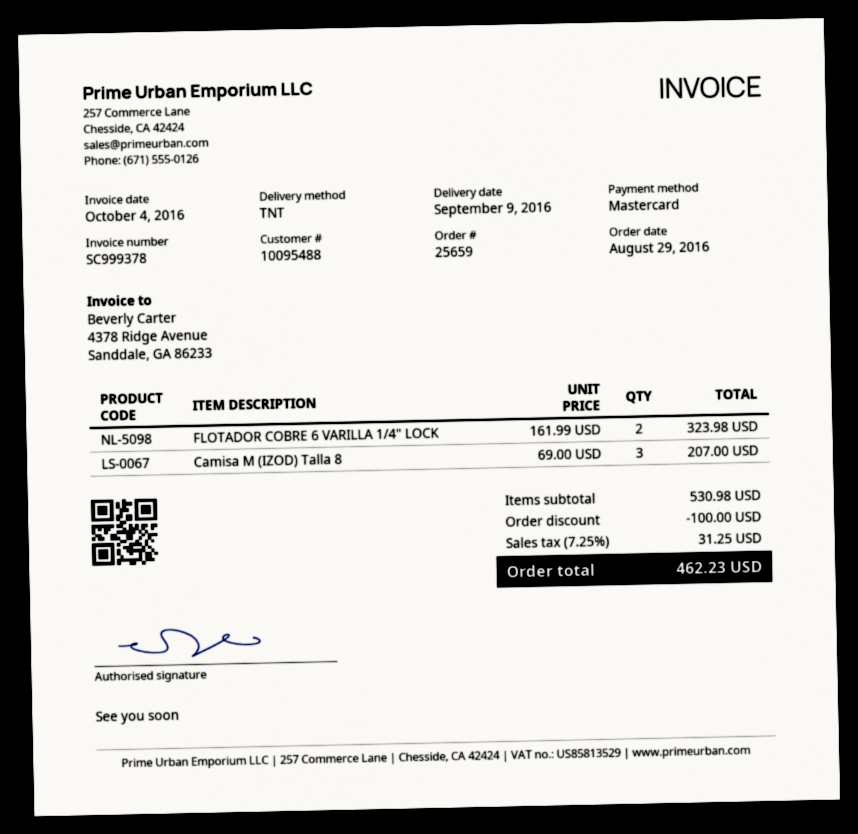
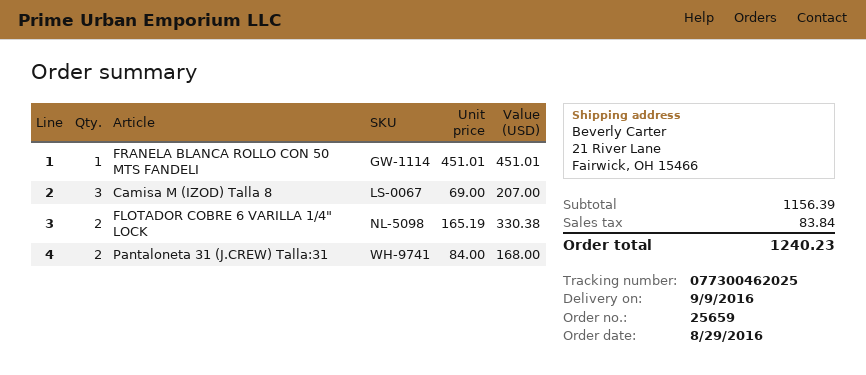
FLOTADOR COBRE 6 VARILLA 1/4" LOCK: 2 x 161.99 = 323.98 -> 2 x 165.19 = 330.38
FRANELA BLANCA ROLLO CON 50 MTS FANDELI: none -> 1 x 451.01 = 451.01
Pantaloneta 31 (J.CREW) Talla:31: none -> 2 x 84.00 = 168.00
subtotal: 530.98 -> 1156.39
discount: 100.00 -> none
tax: 31.25 -> 83.84
total: 462.23 -> 1240.23

